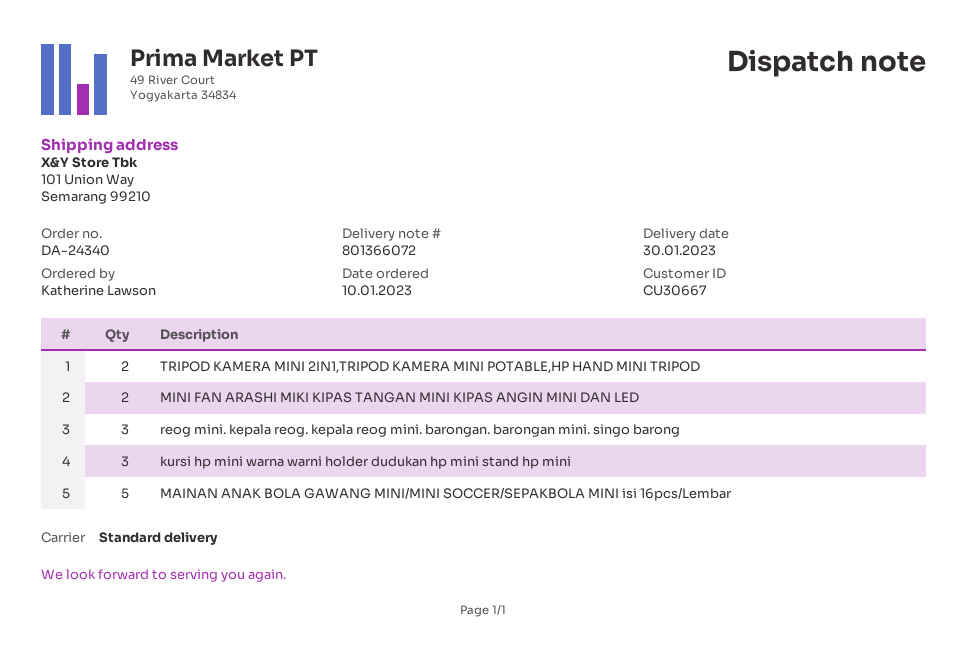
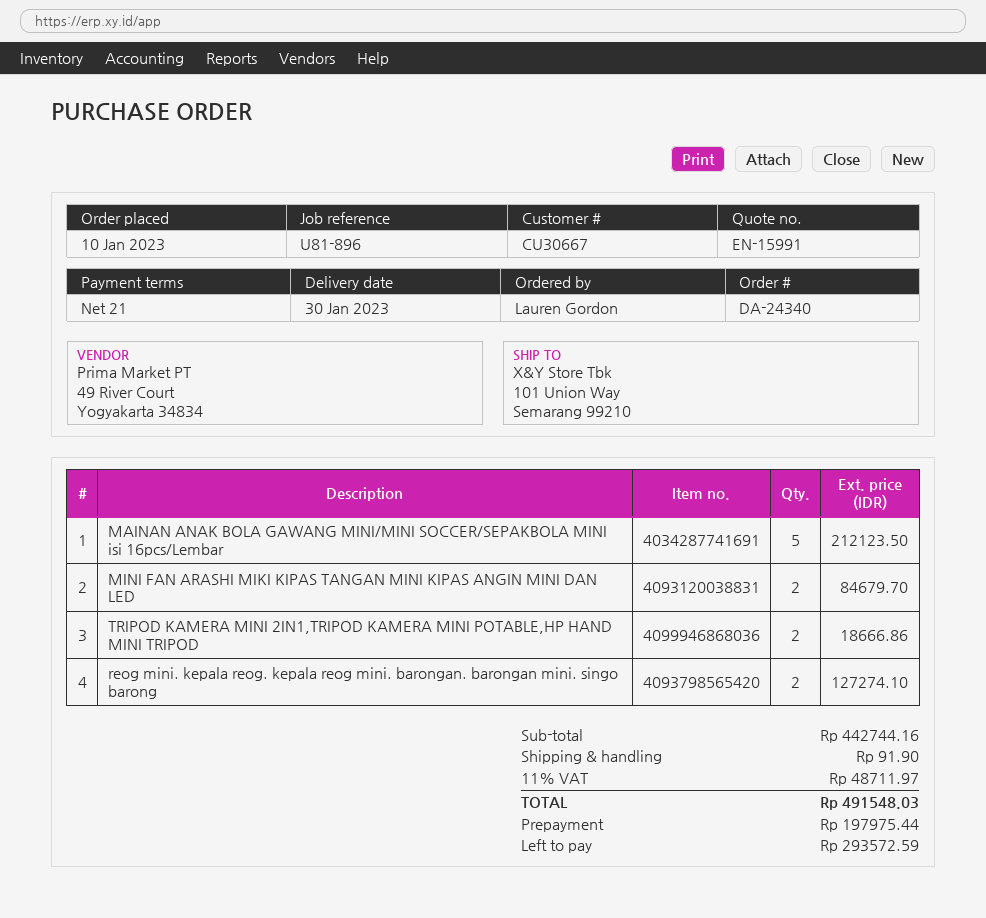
ordered by: Katherine Lawson -> Lauren Gordon
reog mini. kepala reog. kepala reog mini. barongan. barongan mini. singo barong: 3 -> 2
kursi hp mini warna warni holder dudukan hp mini stand hp mini: 3 -> none

